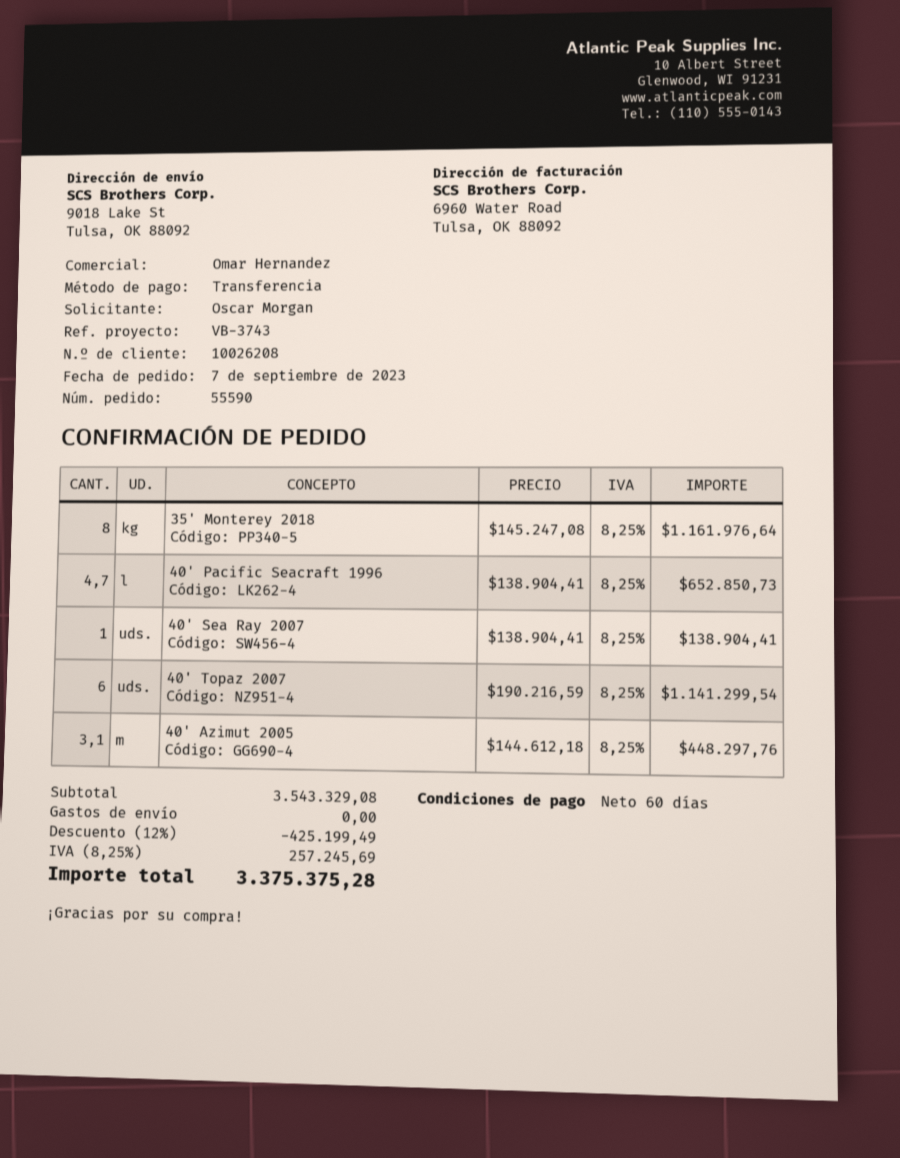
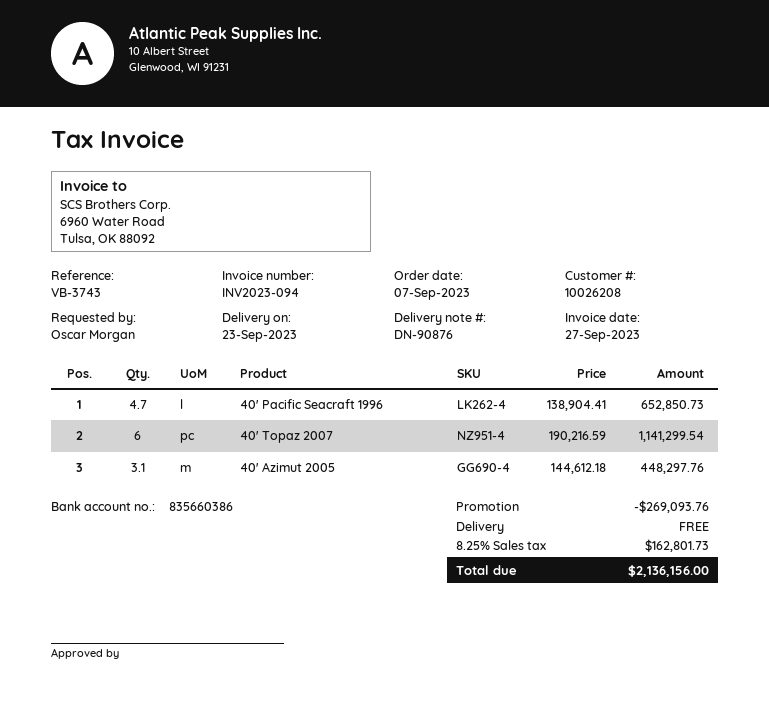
35' Monterey 2018: 8 x 145247.08 = 1161976.64 -> none
40' Sea Ray 2007: 1 x 138904.41 = 138904.41 -> none
discount: 425199.49 -> 269093.76
tax: 8.25% = 257245.69 -> 8.25% = 162801.73
total: 3375375.28 -> 2136156.00

